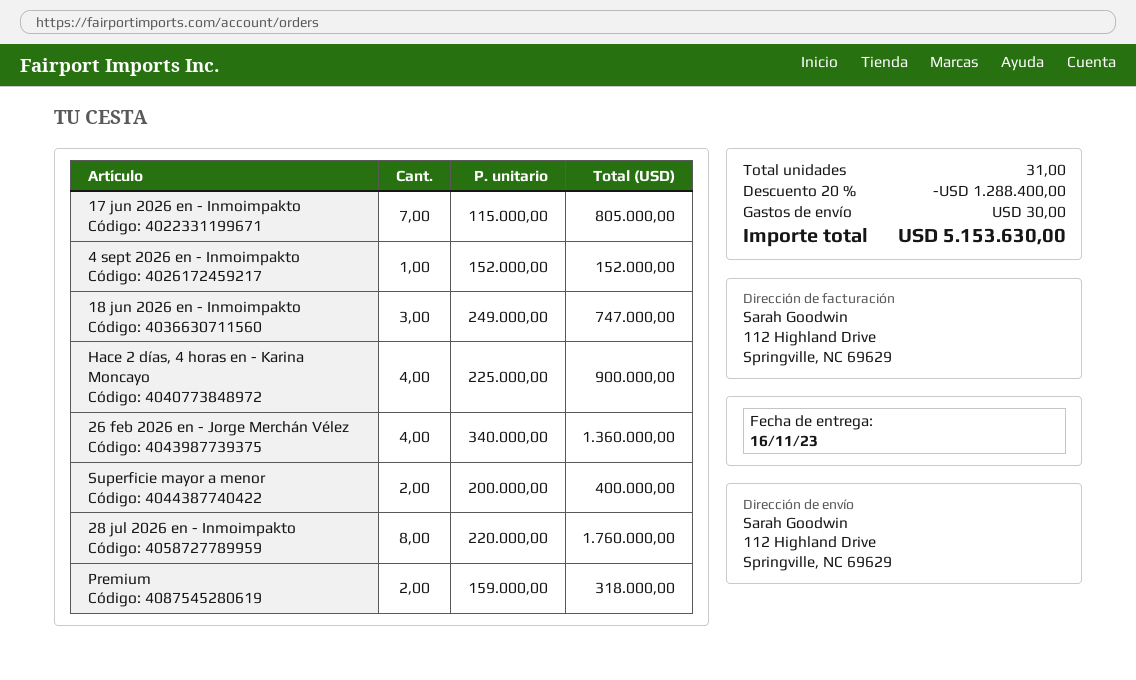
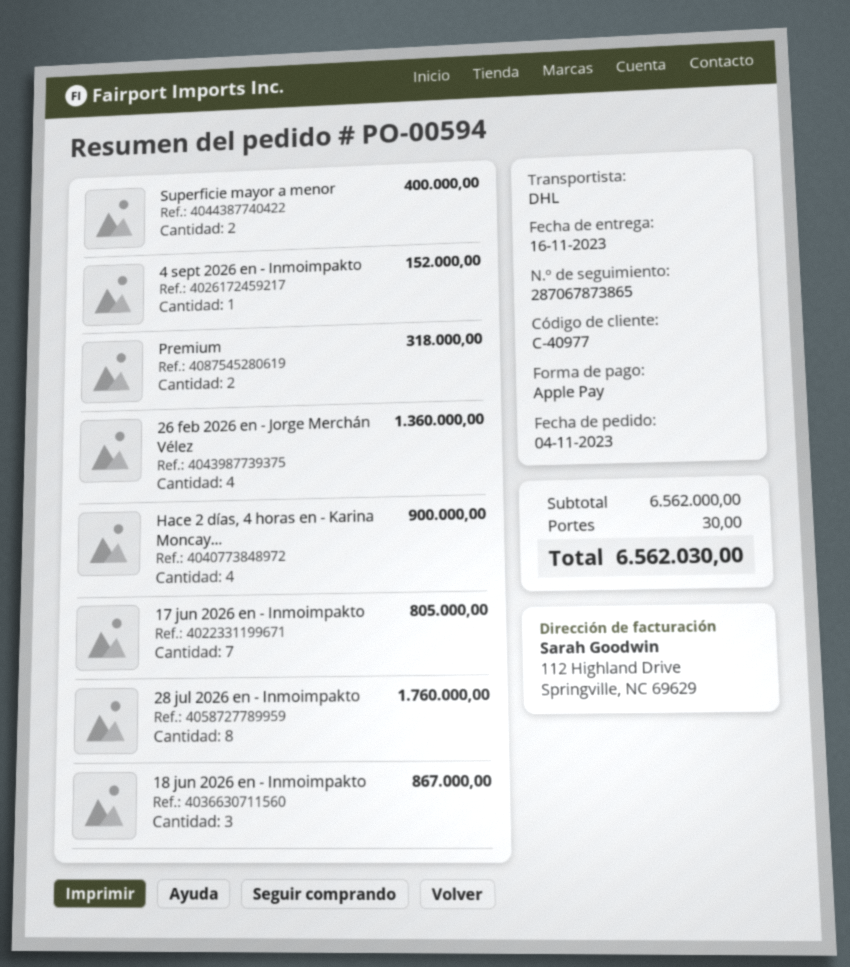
18 jun 2026 en - Inmoimpakto: 3 for 747000.00 -> 3 for 867000.00
discount: 20% = 1288400.00 -> none
total: 5153630.00 -> 6562030.00

